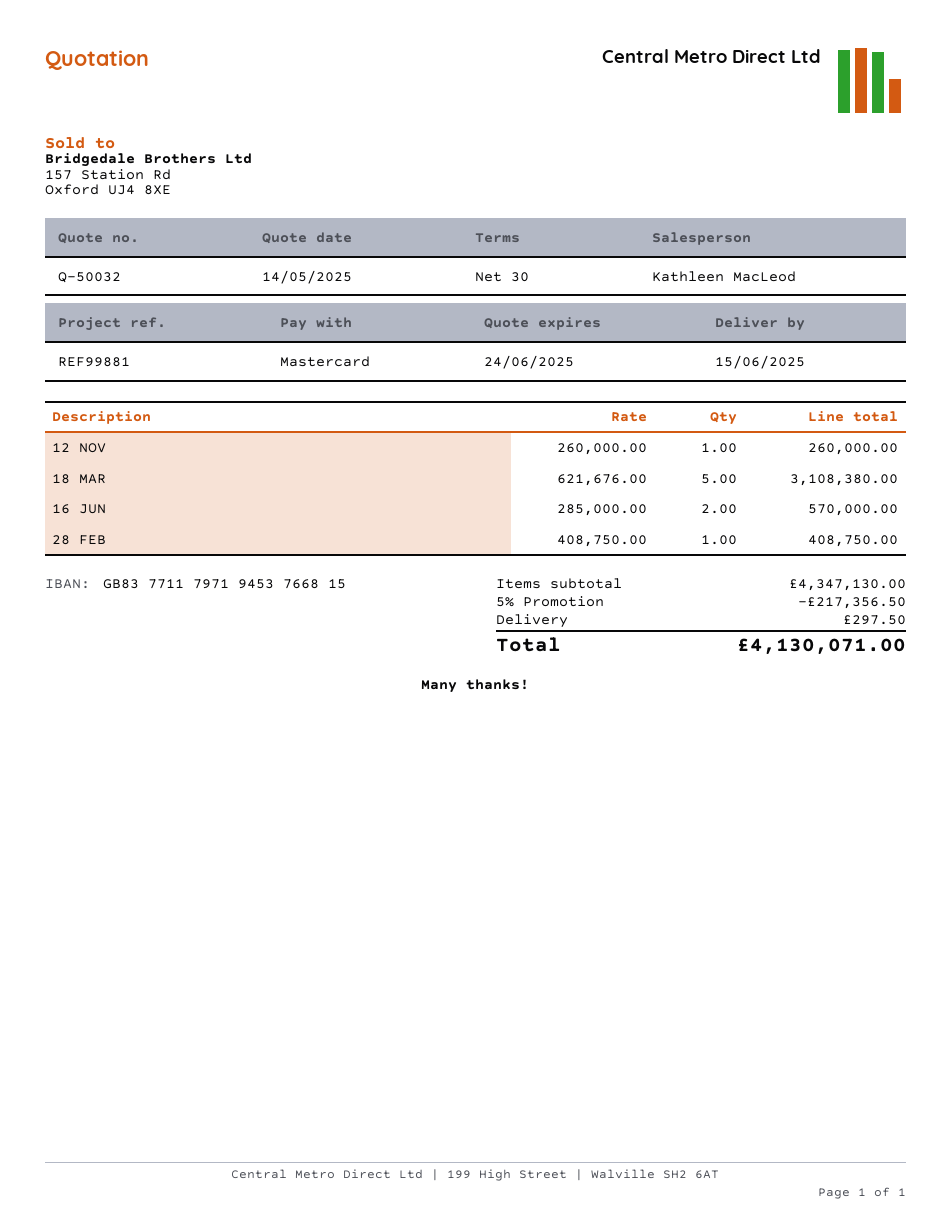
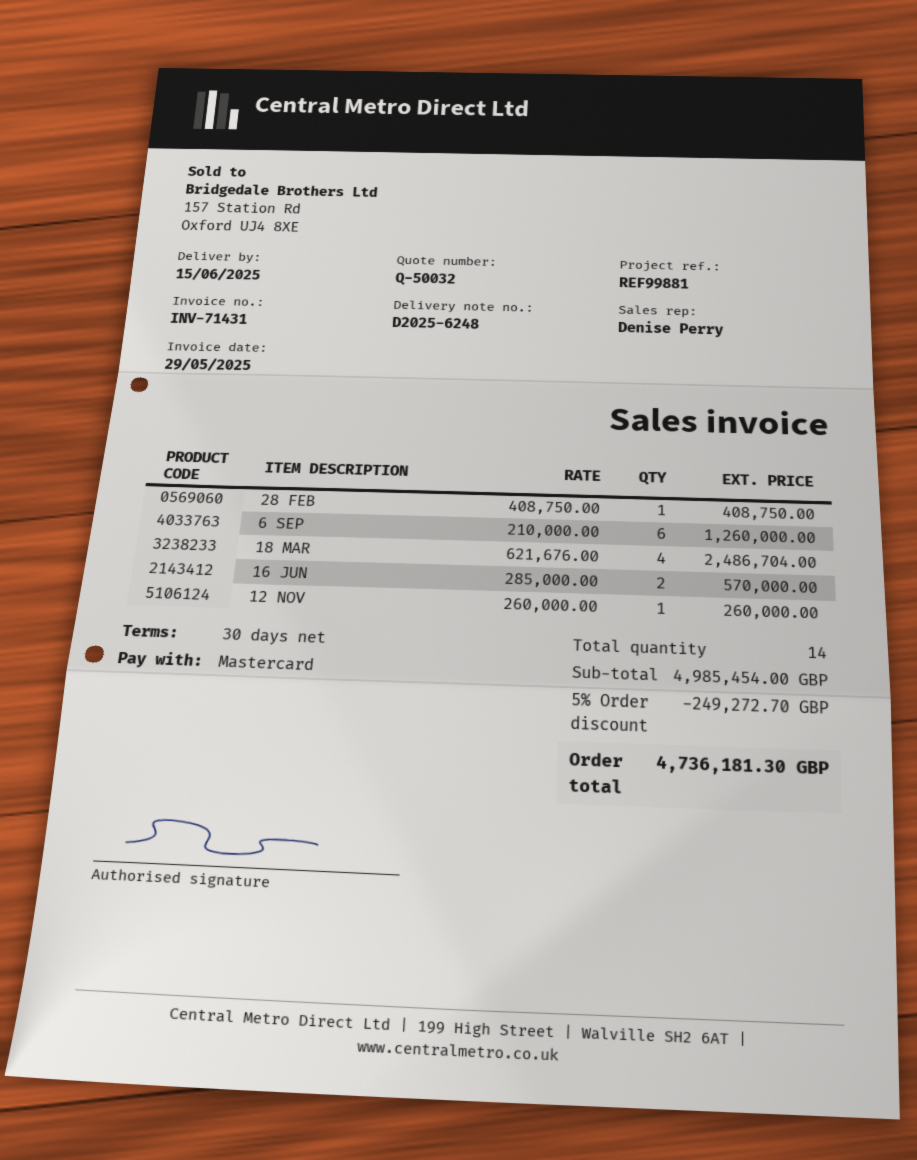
sales rep: Kathleen MacLeod -> Denise Perry
18 MAR: 5 x 621676.00 = 3108380.00 -> 4 x 621676.00 = 2486704.00
6 SEP: none -> 6 x 210000.00 = 1260000.00
subtotal: 4347130.00 -> 4985454.00
discount: 5% = 217356.50 -> 5% = 249272.70
shipping: 297.50 -> none
total: 4130071.00 -> 4736181.30

